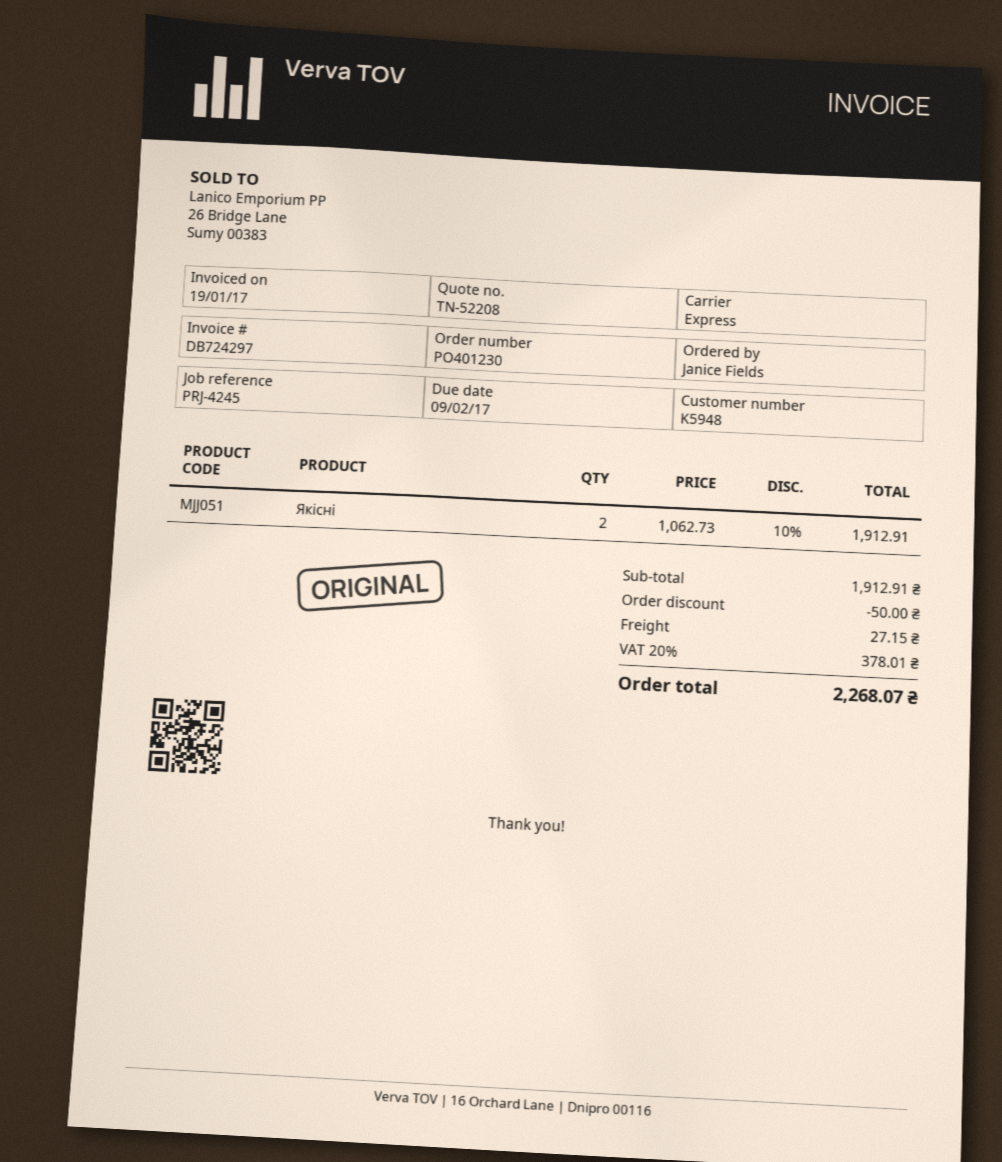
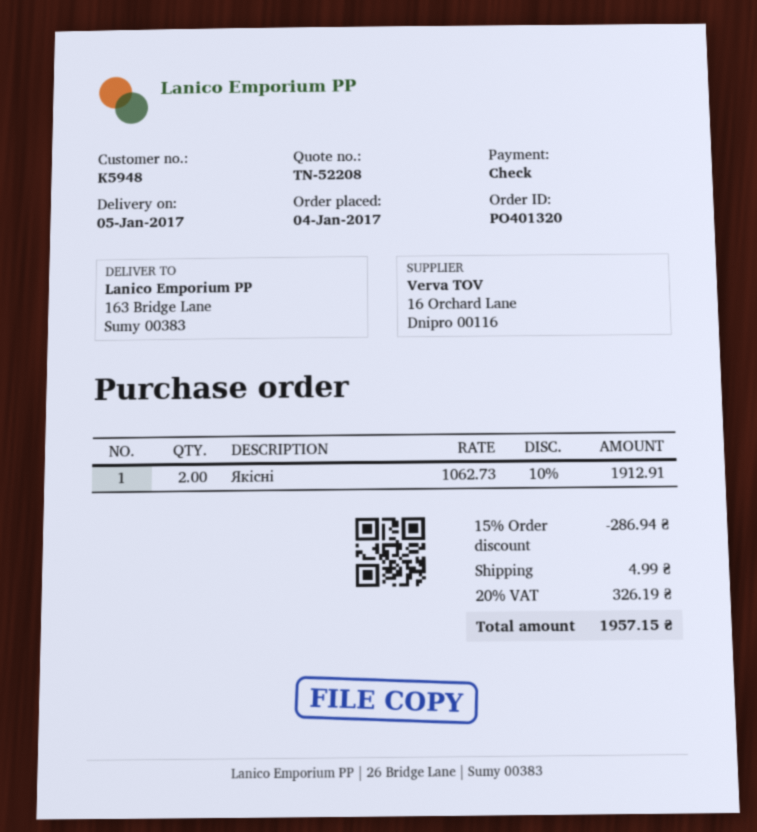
order number: PO401230 -> PO401320
discount: 50.00 -> 286.94
shipping: 27.15 -> 4.99
tax: 20% = 378.01 -> 20% = 326.19
total: 2268.07 -> 1957.15

